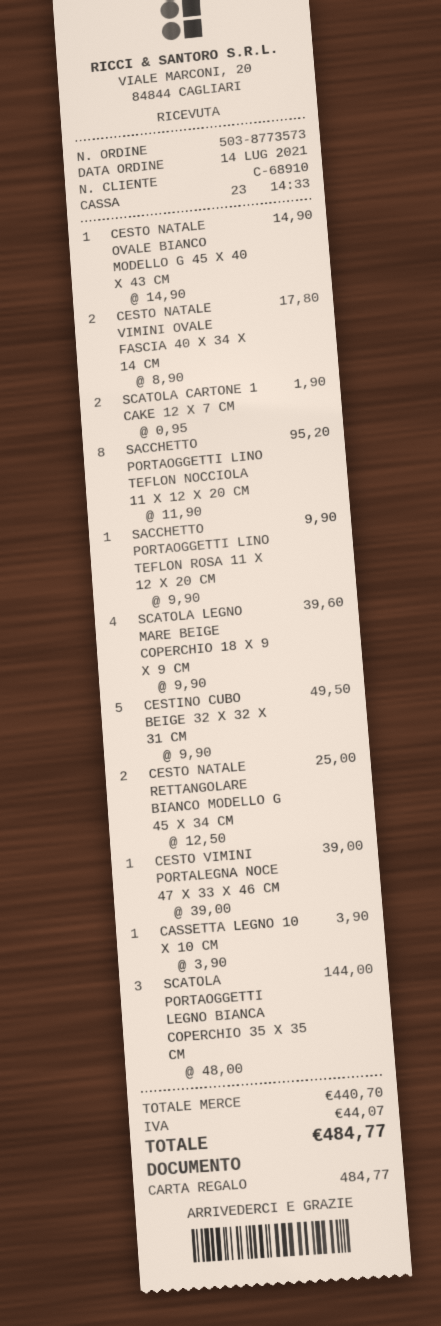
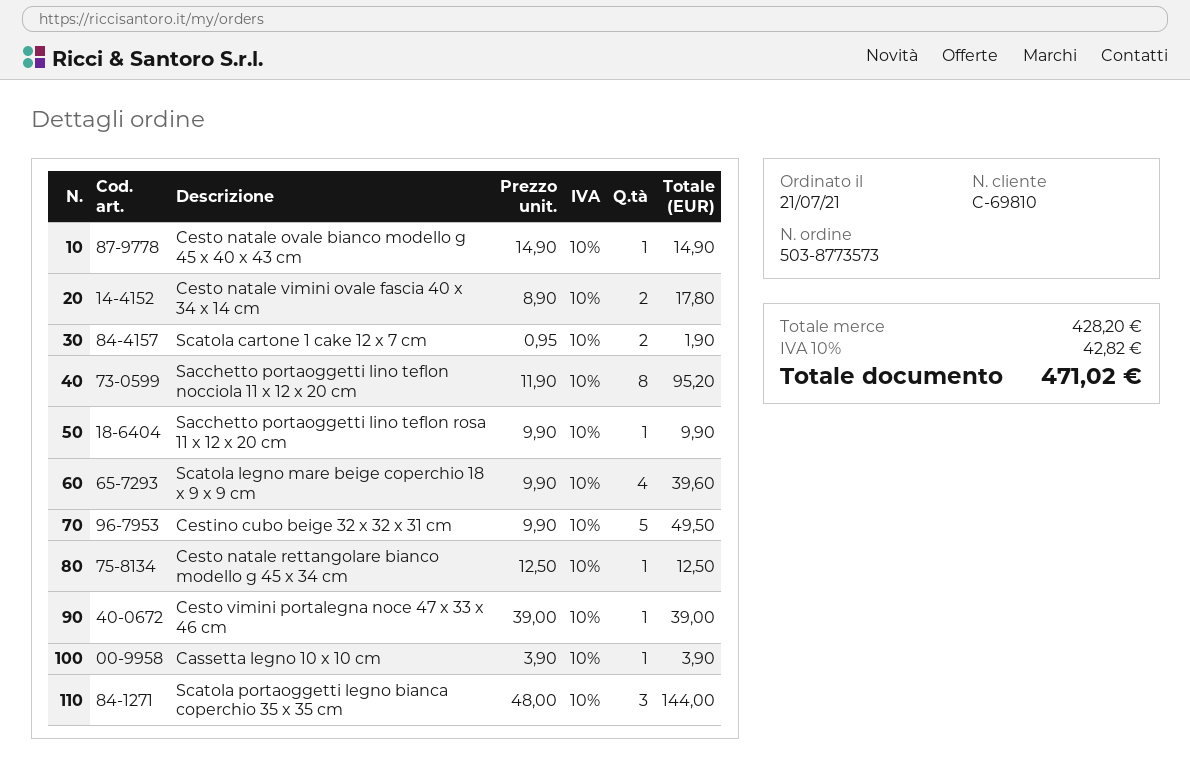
order date: 2021-07-14 -> 2021-07-21
customer number: C-68910 -> C-69810
CESTO NATALE RETTANGOLARE BIANCO MODELLO G 45 X 34 CM: 2 x 12.50 = 25.00 -> 1 x 12.50 = 12.50
subtotal: 440.70 -> 428.20
tax: 44.07 -> 42.82
total: 484.77 -> 471.02

